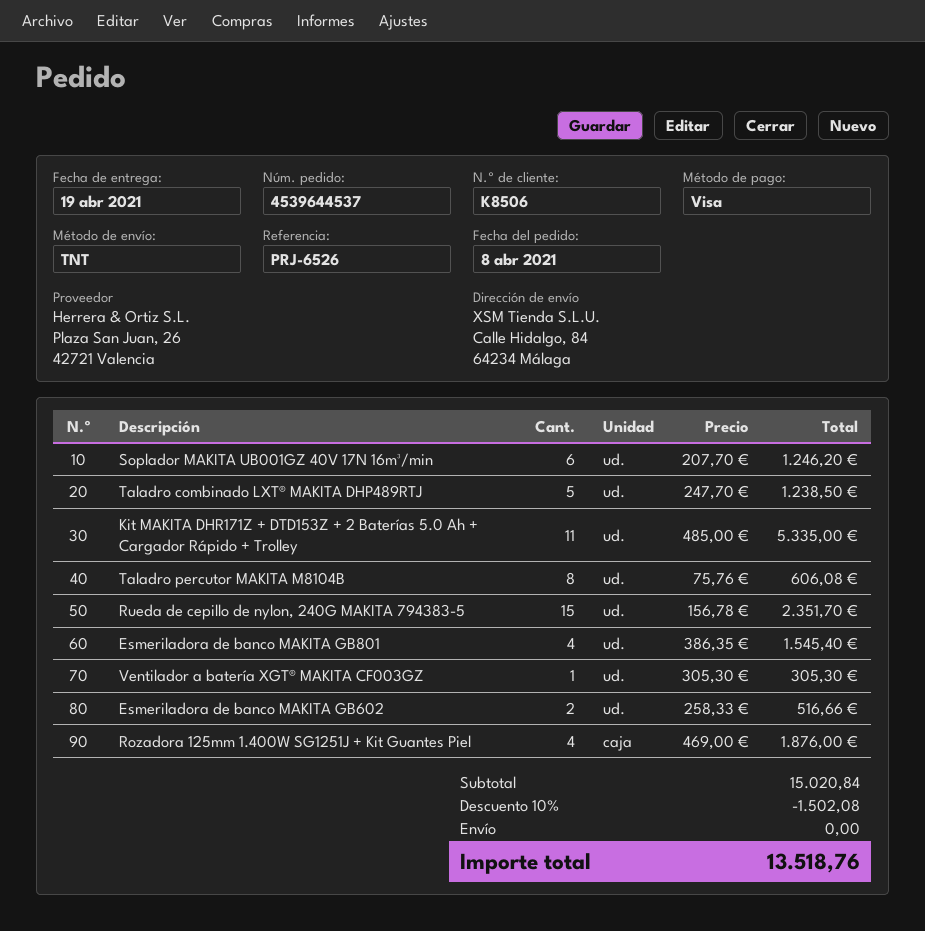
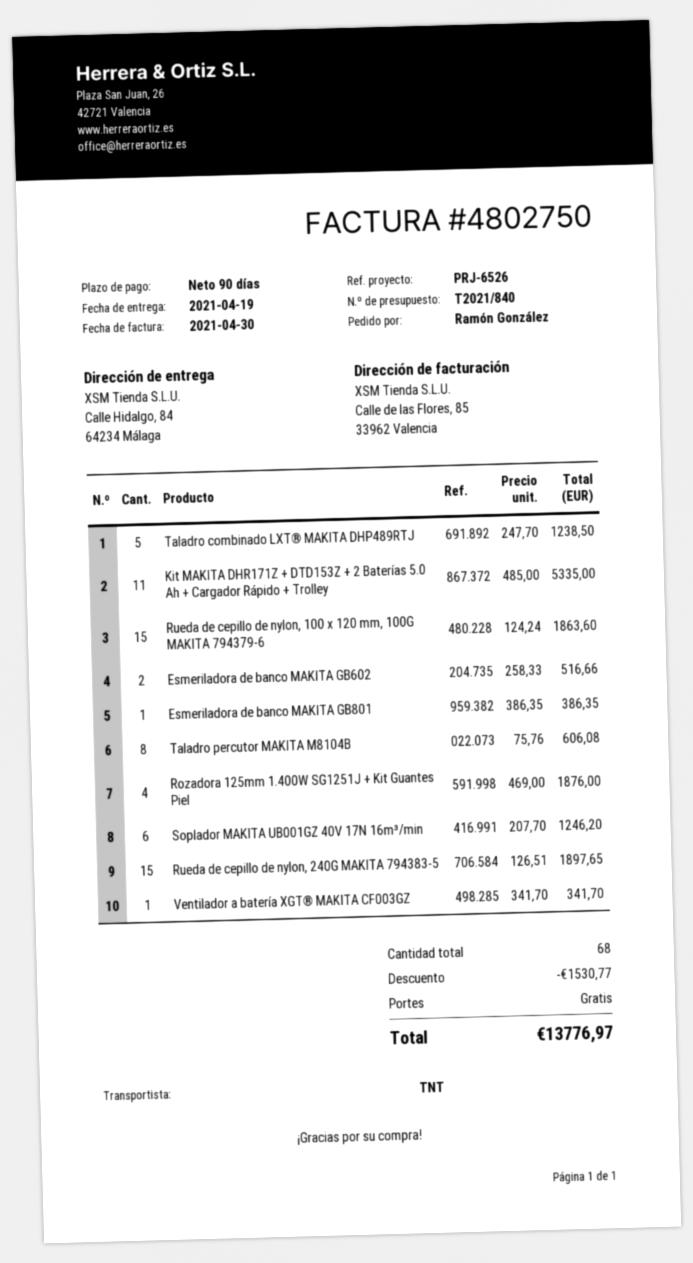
Rueda de cepillo de nylon, 240G MAKITA 794383-5: 15 x 156.78 = 2351.70 -> 15 x 126.51 = 1897.65
Esmeriladora de banco MAKITA GB801: 4 x 386.35 = 1545.40 -> 1 x 386.35 = 386.35
Ventilador a batería XGT® MAKITA CF003GZ: 1 x 305.30 = 305.30 -> 1 x 341.70 = 341.70
Rueda de cepillo de nylon, 100 x 120 mm, 100G MAKITA 794379-6: none -> 15 x 124.24 = 1863.60
discount: 1502.08 -> 1530.77
total: 13518.76 -> 13776.97

